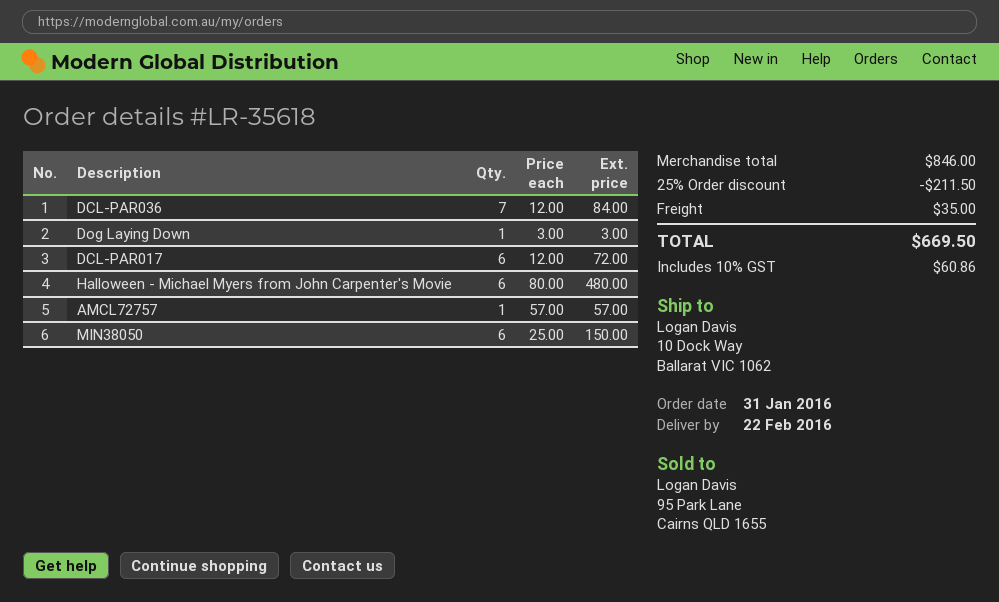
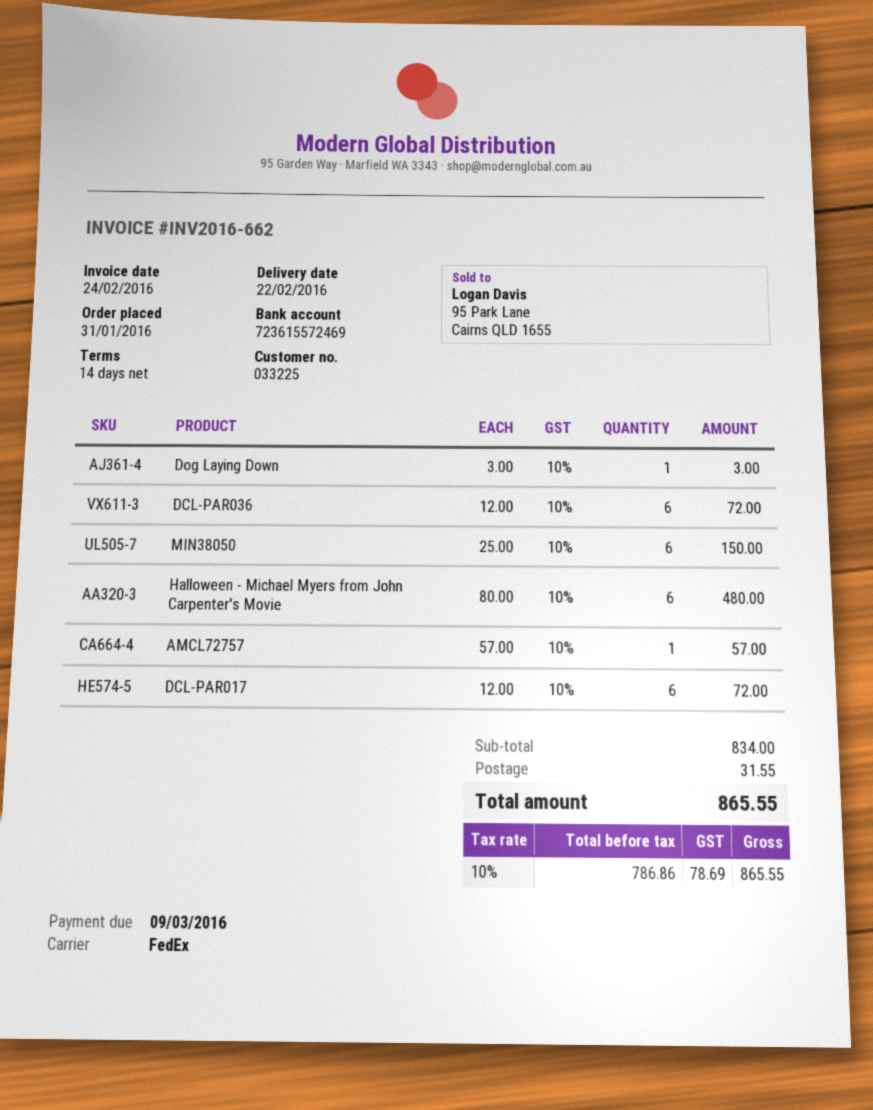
DCL-PAR036: 7 x 12.00 = 84.00 -> 6 x 12.00 = 72.00
subtotal: 846.00 -> 834.00
discount: 25% = 211.50 -> none
shipping: 35.00 -> 31.55
tax: 10% = 60.86 -> 10% = 78.69
total: 669.50 -> 865.55

